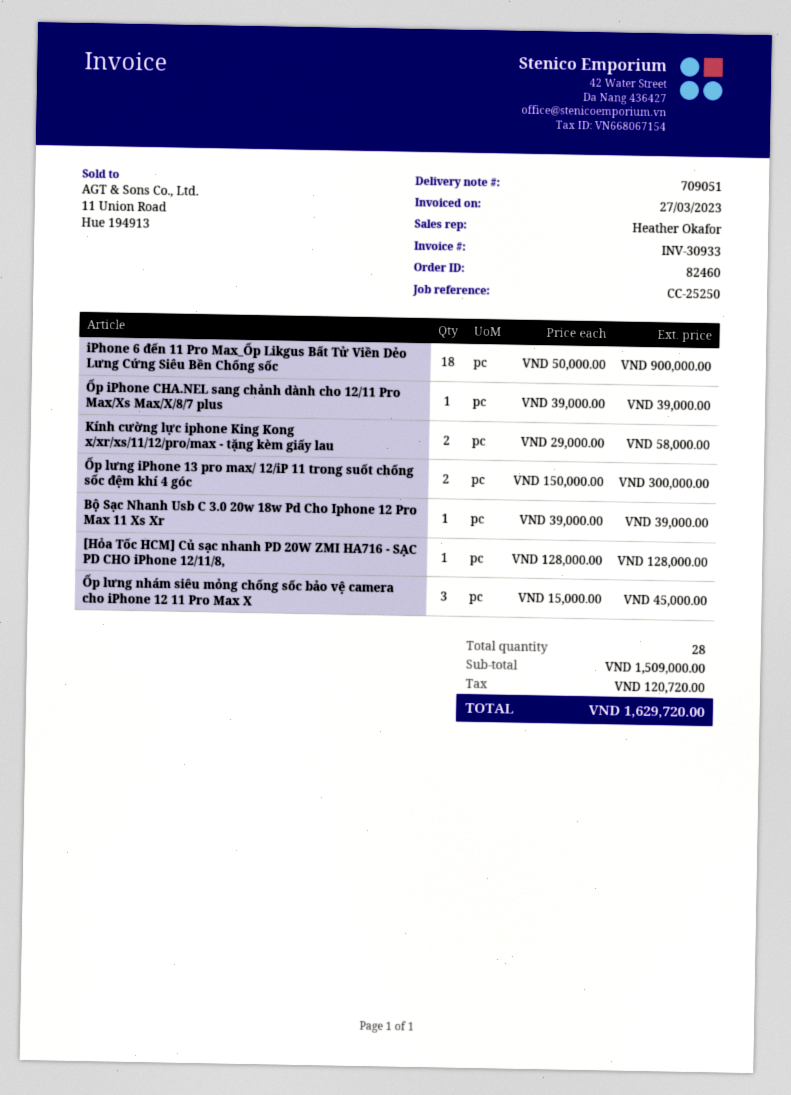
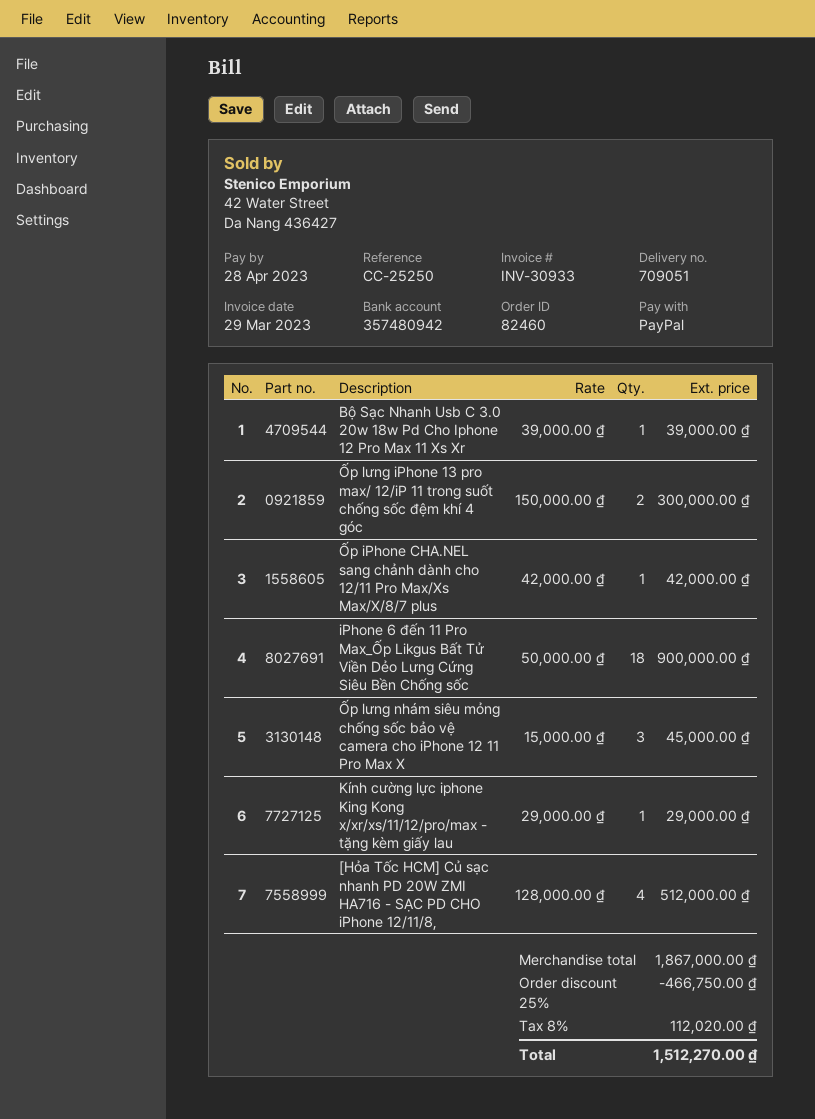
invoice date: 2023-03-27 -> 2023-03-29
Ốp iPhone CHA.NEL sang chảnh dành cho 12/11 Pro Max/Xs Max/X/8/7 plus: 1 x 39000.00 = 39000.00 -> 1 x 42000.00 = 42000.00
Kính cường lực iphone King Kong x/xr/xs/11/12/pro/max - tặng kèm giấy lau: 2 x 29000.00 = 58000.00 -> 1 x 29000.00 = 29000.00
[Hỏa Tốc HCM] Củ sạc nhanh PD 20W ZMI HA716 - SẠC PD CHO iPhone 12/11/8,: 1 x 128000.00 = 128000.00 -> 4 x 128000.00 = 512000.00
subtotal: 1509000.00 -> 1867000.00
discount: none -> 25% = 466750.00
tax: 120720.00 -> 112020.00
total: 1629720.00 -> 1512270.00

